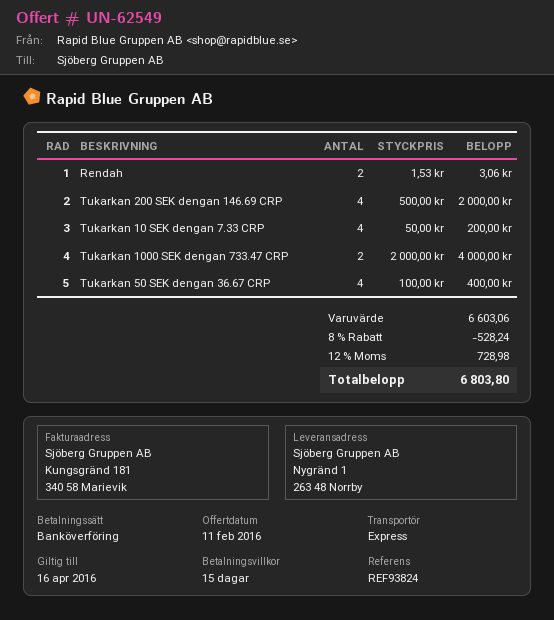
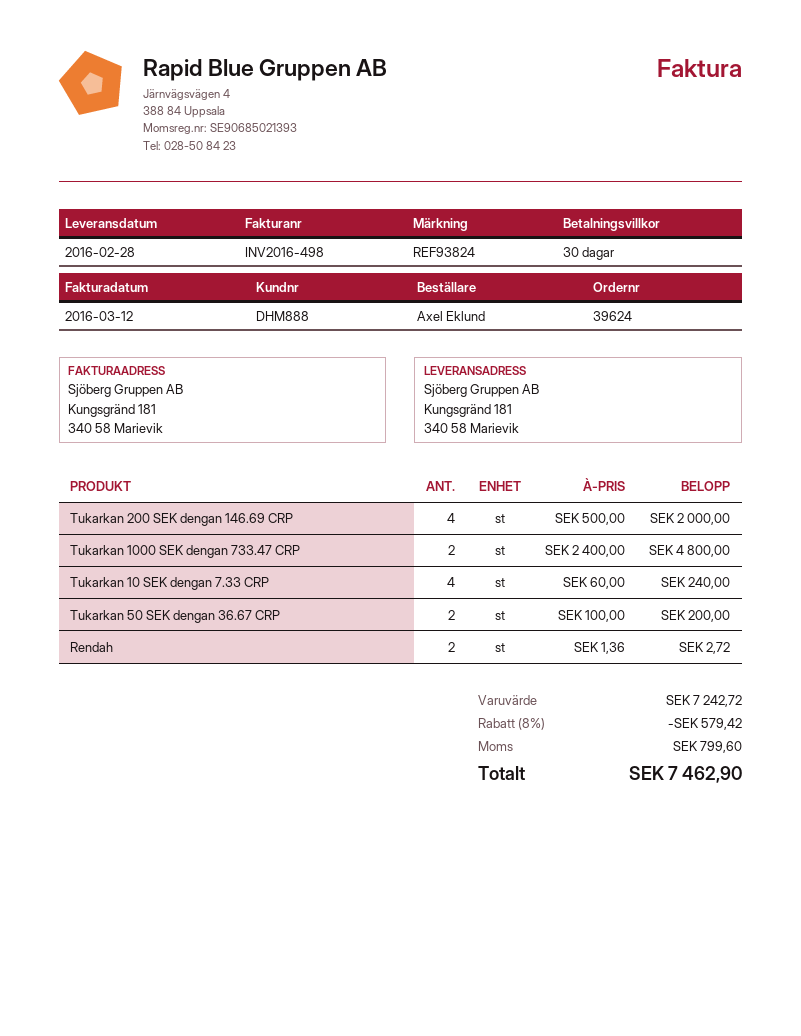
payment terms: 15 days -> 30 days
ship to: Nygränd 1, 263 48 Norrby -> Kungsgränd 181, 340 58 Marievik
Rendah: 2 x 1.53 = 3.06 -> 2 x 1.36 = 2.72
Tukarkan 10 SEK dengan 7.33 CRP: 4 x 50.00 = 200.00 -> 4 x 60.00 = 240.00
Tukarkan 1000 SEK dengan 733.47 CRP: 2 x 2000.00 = 4000.00 -> 2 x 2400.00 = 4800.00
Tukarkan 50 SEK dengan 36.67 CRP: 4 x 100.00 = 400.00 -> 2 x 100.00 = 200.00
subtotal: 6603.06 -> 7242.72
discount: 8% = 528.24 -> 8% = 579.42
tax: 728.98 -> 799.60
total: 6803.80 -> 7462.90

